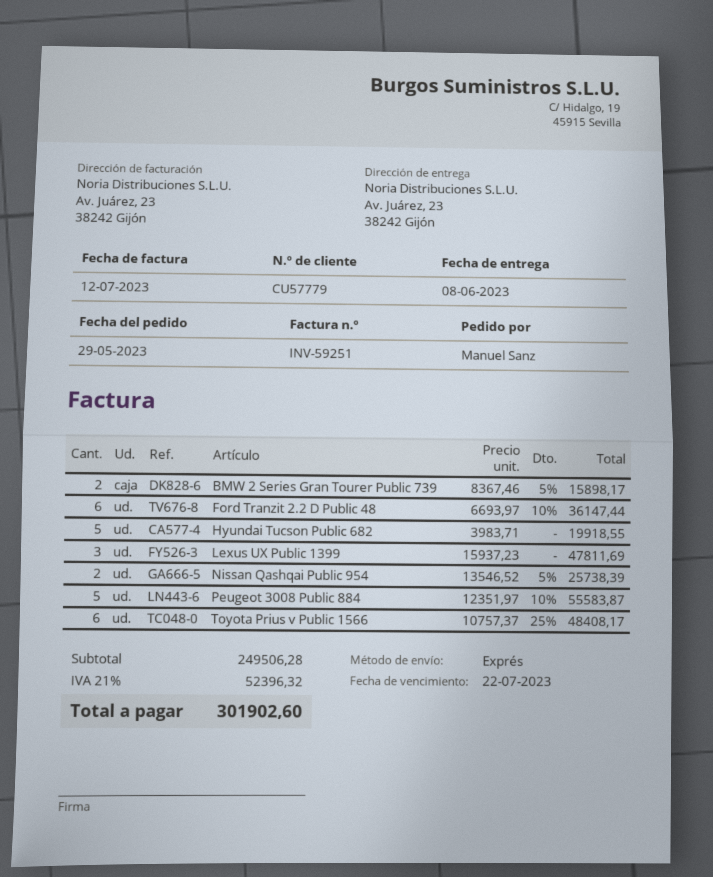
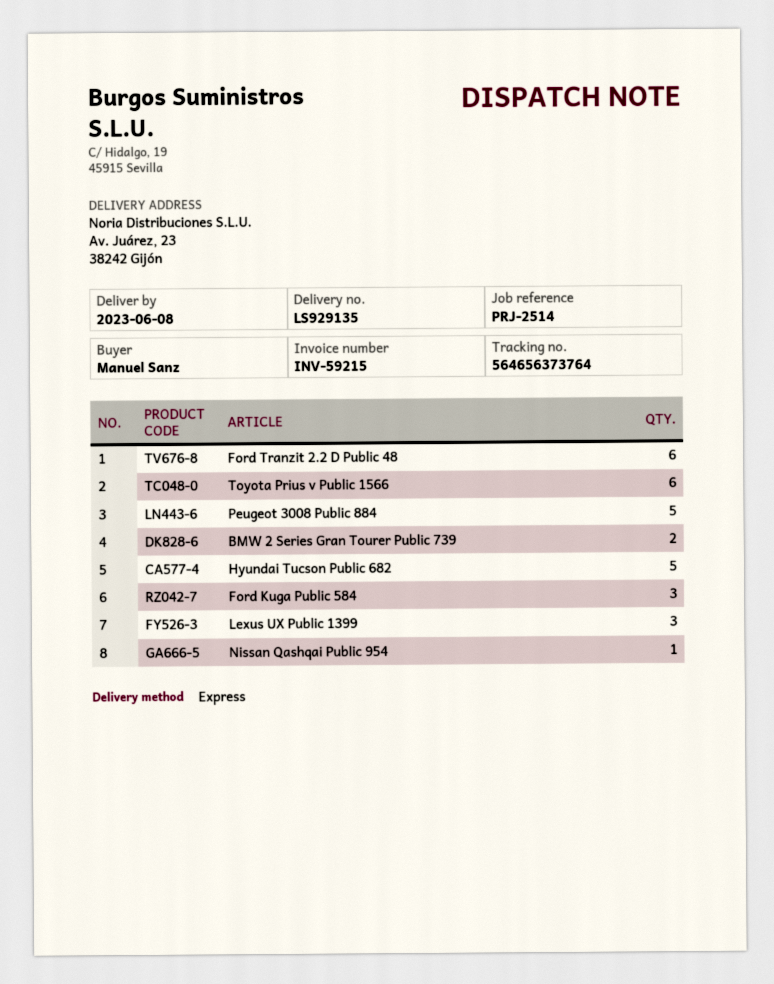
invoice number: INV-59251 -> INV-59215
Nissan Qashqai Public 954: 2 -> 1
Ford Kuga Public 584: none -> 3

